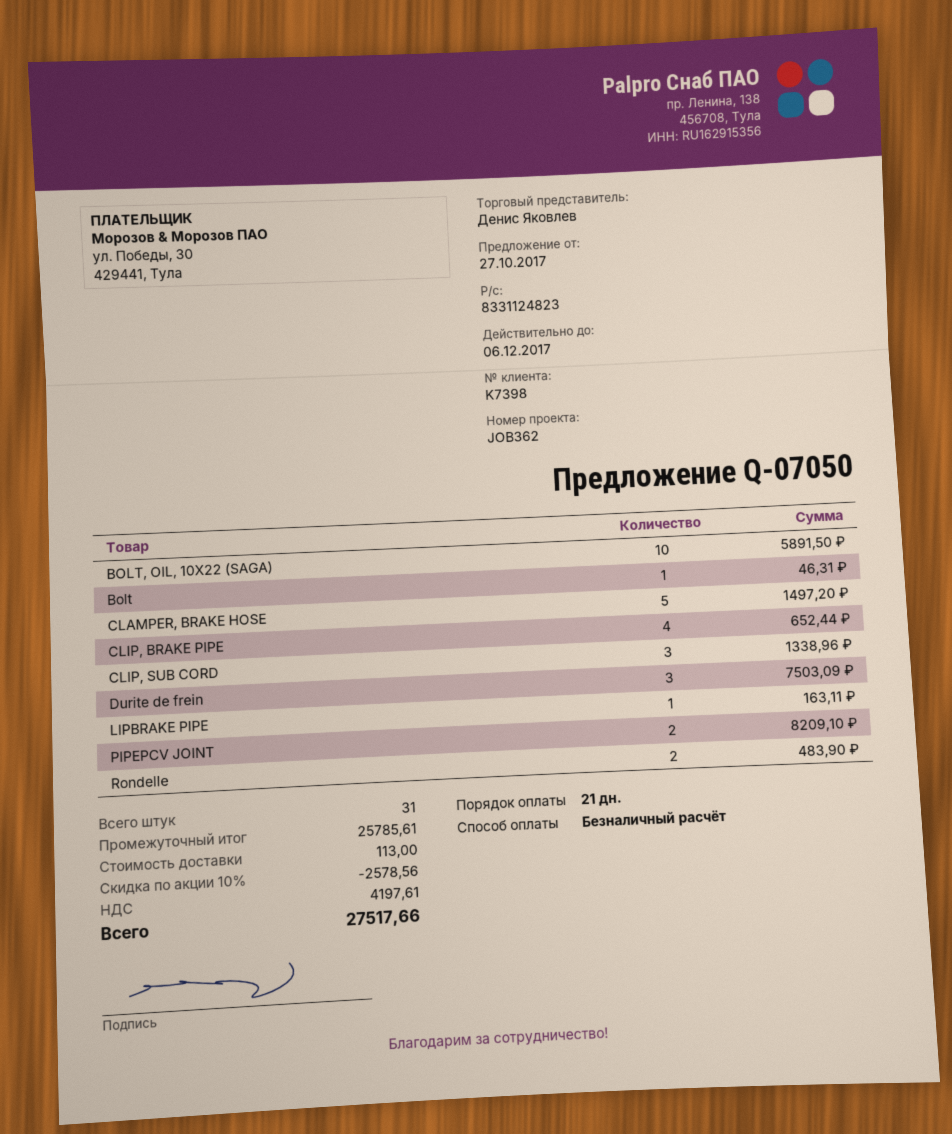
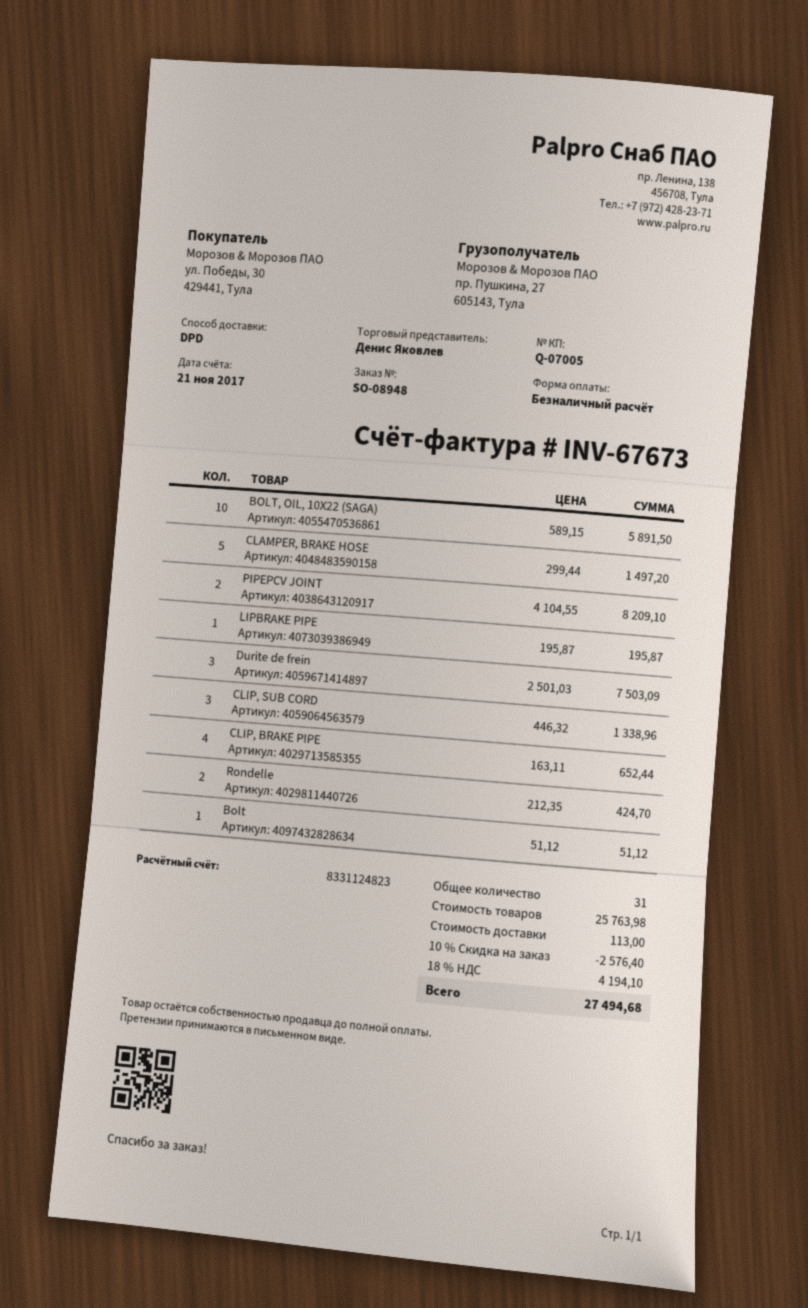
quote number: Q-07050 -> Q-07005
Bolt: 1 for 46.31 -> 1 for 51.12
LIPBRAKE PIPE: 1 for 163.11 -> 1 for 195.87
Rondelle: 2 for 483.90 -> 2 for 424.70
subtotal: 25785.61 -> 25763.98
discount: 10% = 2578.56 -> 10% = 2576.40
tax: 4197.61 -> 4194.10
total: 27517.66 -> 27494.68

